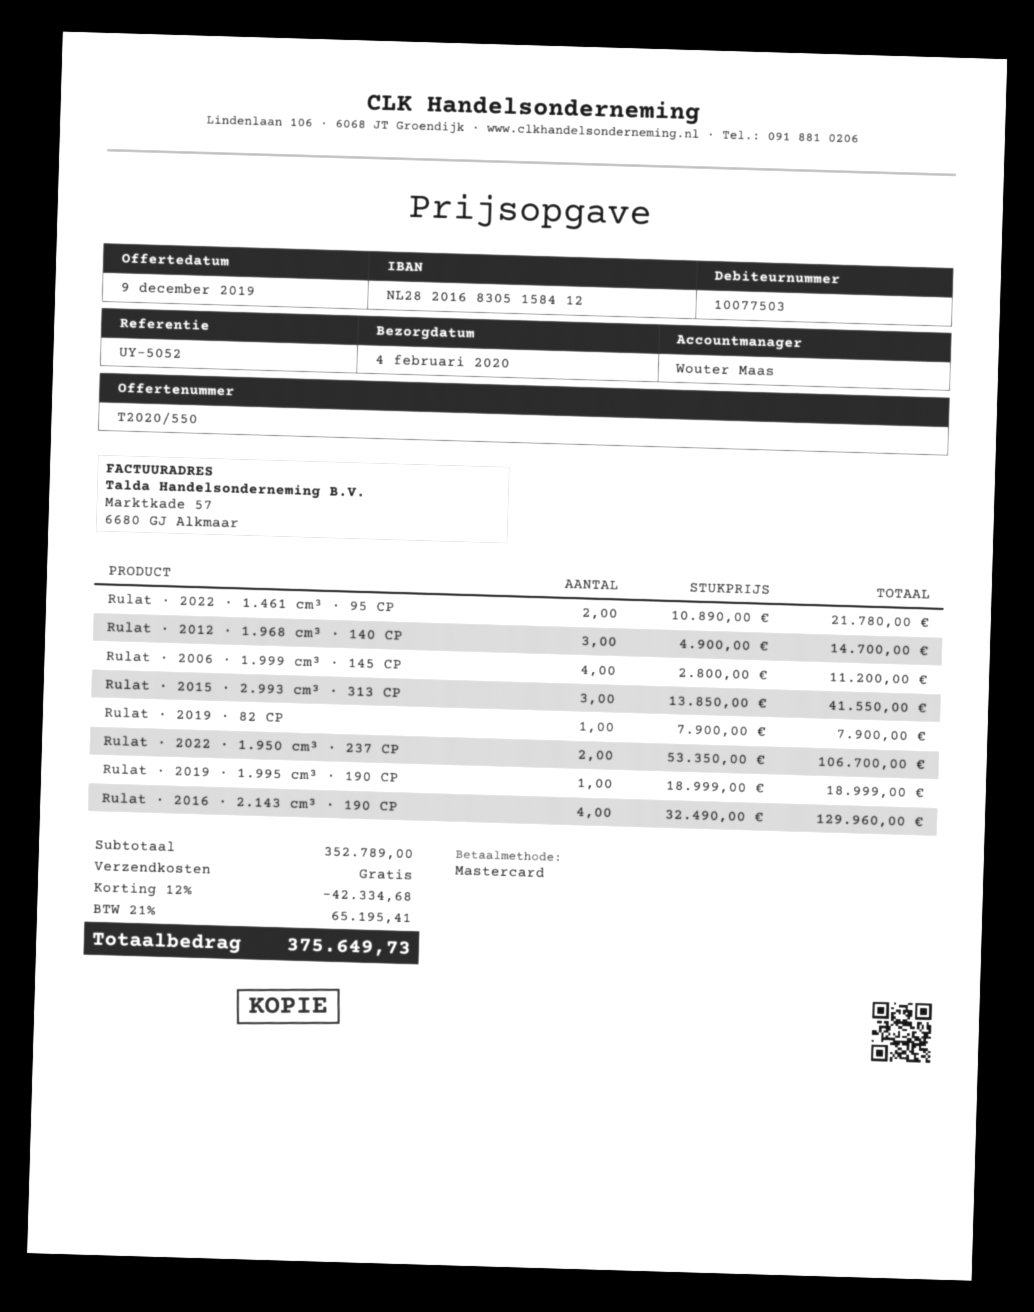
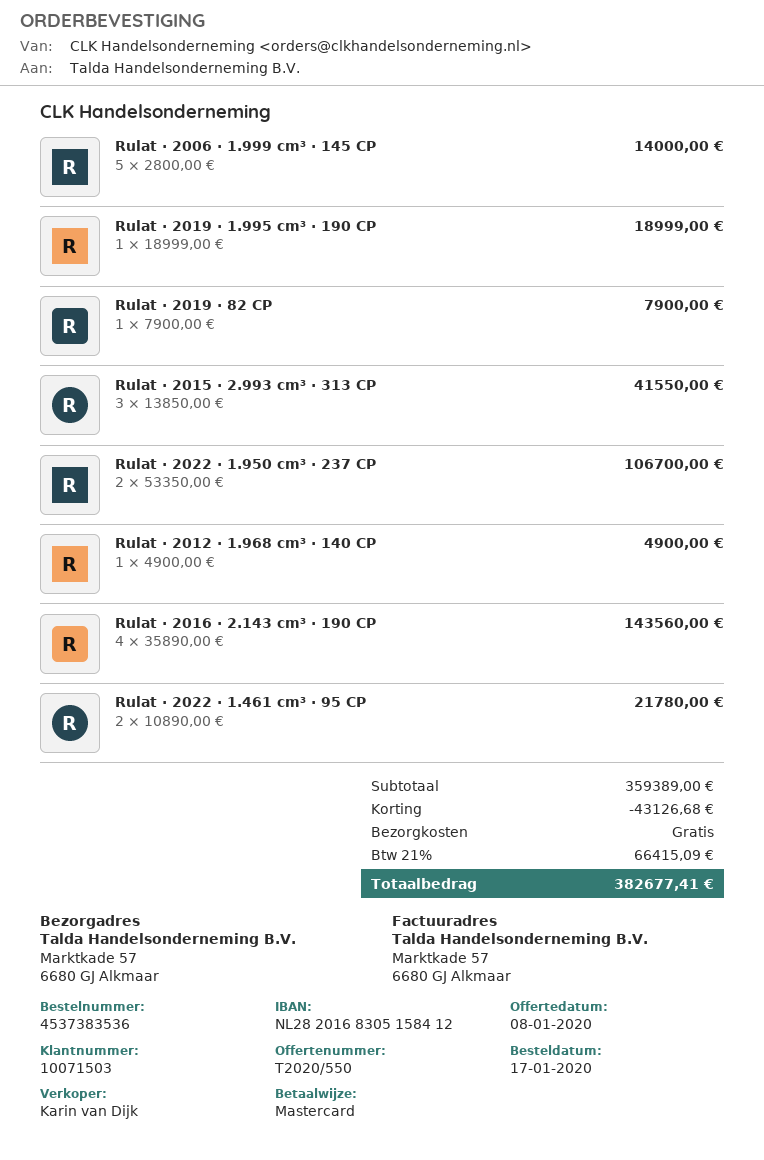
quote date: 2019-12-09 -> 2020-01-08
customer number: 10077503 -> 10071503
sales rep: Wouter Maas -> Karin van Dijk
Rulat · 2012 · 1.968 cm³ · 140 CP: 3 x 4900.00 = 14700.00 -> 1 x 4900.00 = 4900.00
Rulat · 2006 · 1.999 cm³ · 145 CP: 4 x 2800.00 = 11200.00 -> 5 x 2800.00 = 14000.00
Rulat · 2016 · 2.143 cm³ · 190 CP: 4 x 32490.00 = 129960.00 -> 4 x 35890.00 = 143560.00
subtotal: 352789.00 -> 359389.00
discount: 42334.68 -> 43126.68
tax: 21% = 65195.41 -> 21% = 66415.09
total: 375649.73 -> 382677.41

